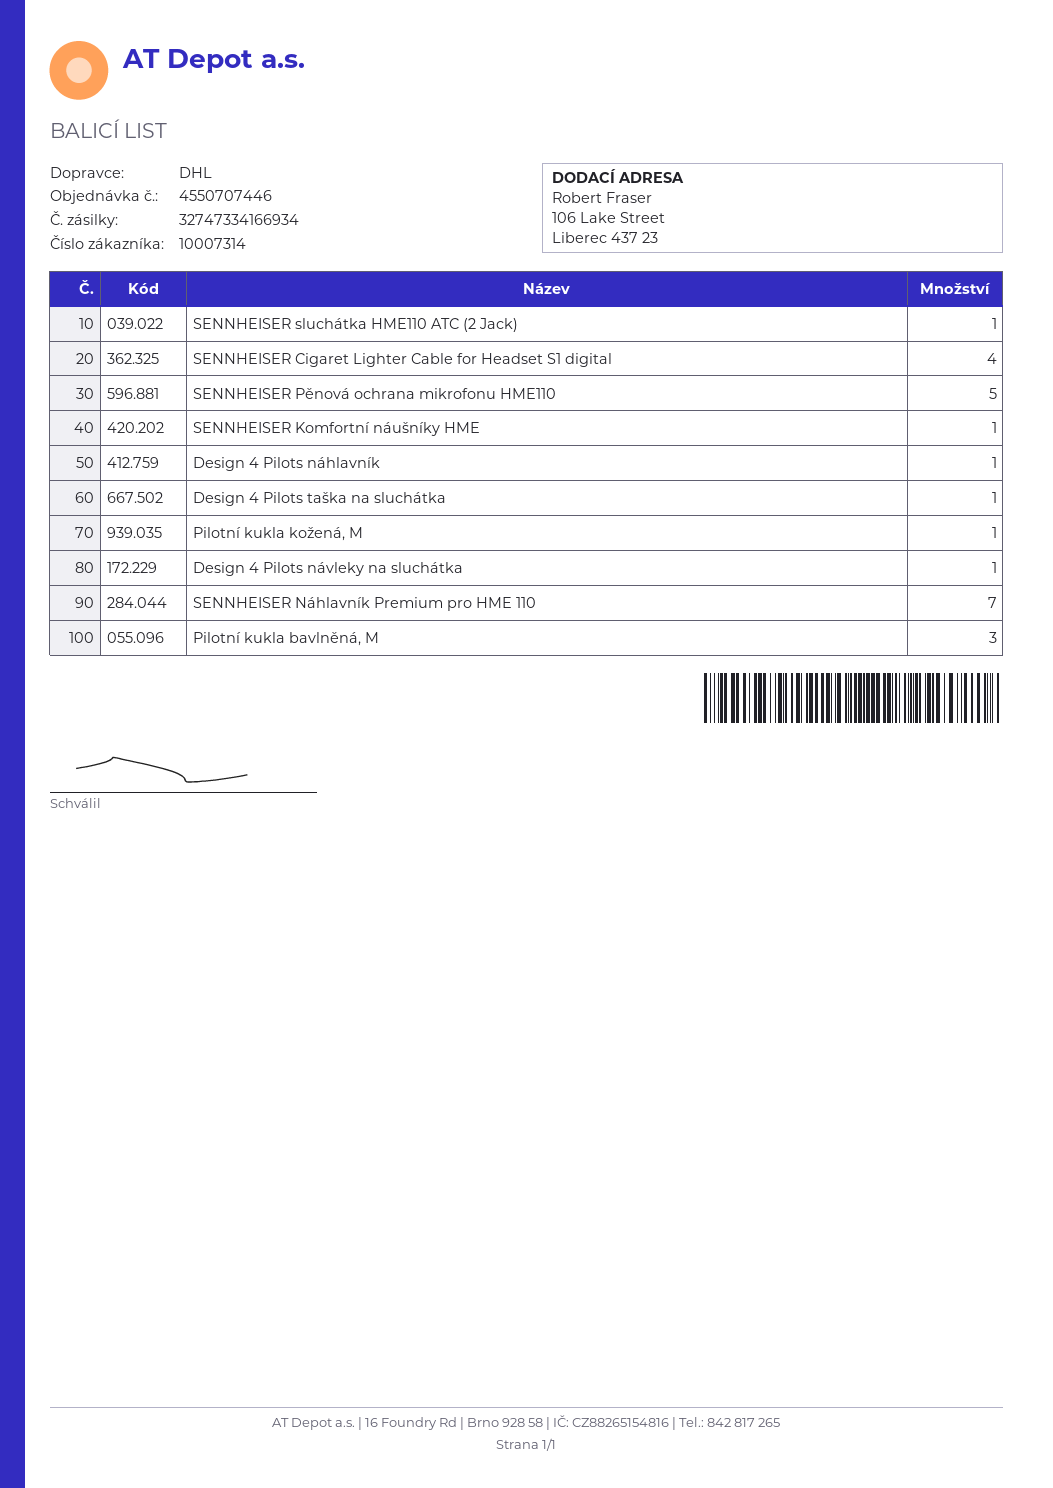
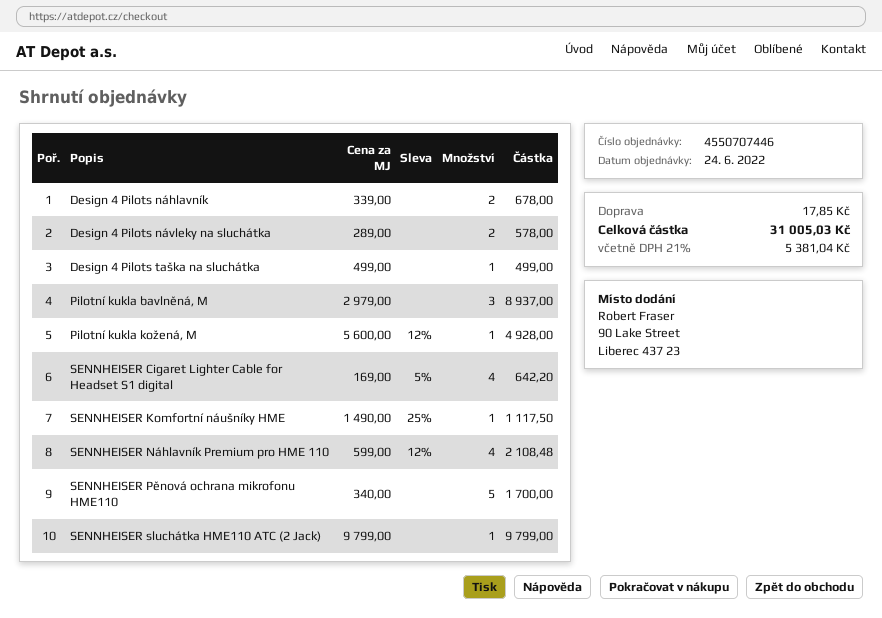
ship to: 106 Lake Street, Liberec 437 23 -> 90 Lake Street, Liberec 437 23
Design 4 Pilots náhlavník: 1 -> 2
Design 4 Pilots návleky na sluchátka: 1 -> 2
SENNHEISER Náhlavník Premium pro HME 110: 7 -> 4

